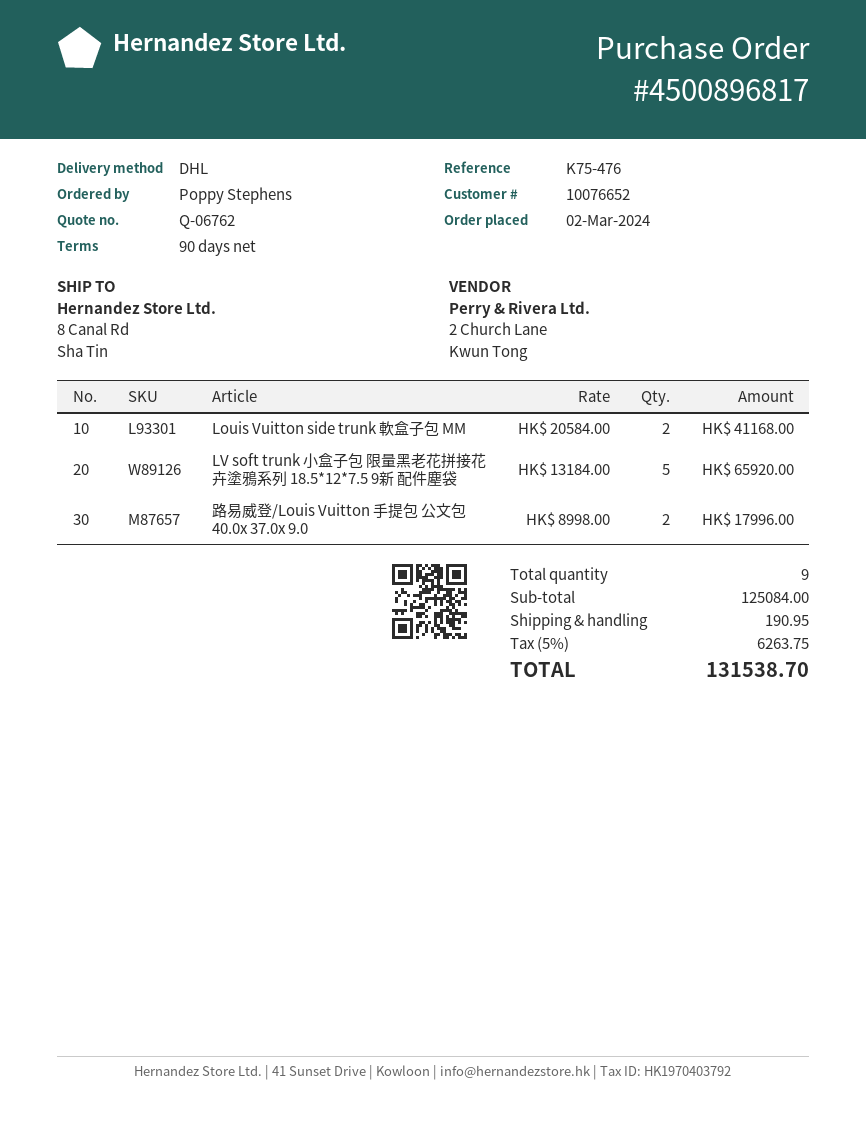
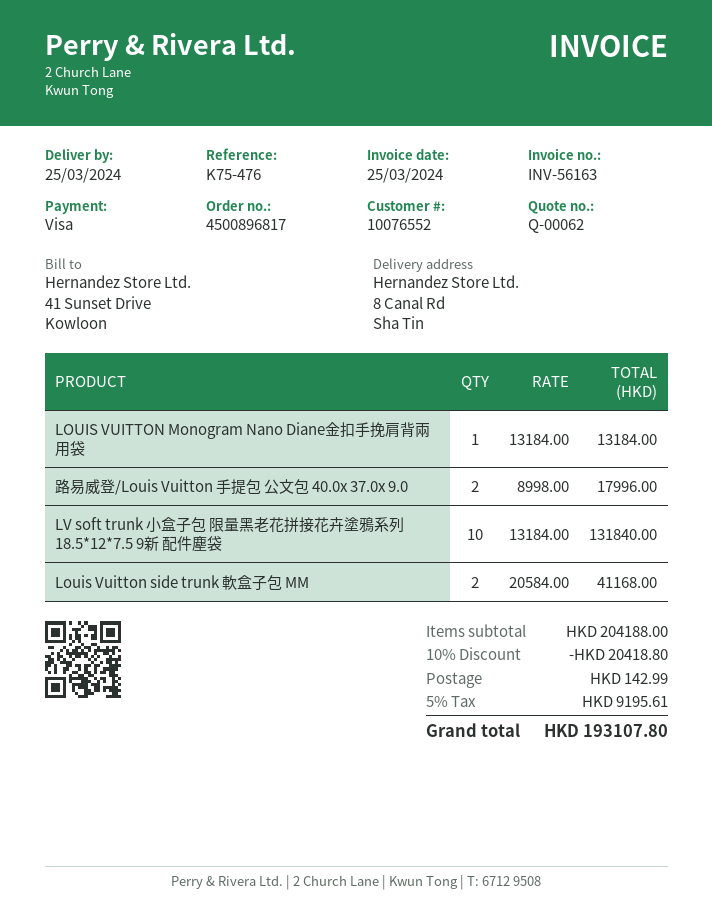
quote number: Q-06762 -> Q-00062
customer number: 10076652 -> 10076552
LV soft trunk 小盒子包 限量黑老花拼接花卉塗鴉系列 18.5*12*7.5 9新 配件塵袋: 5 x 13184.00 = 65920.00 -> 10 x 13184.00 = 131840.00
LOUIS VUITTON Monogram Nano Diane金扣手挽肩背兩用袋: none -> 1 x 13184.00 = 13184.00
subtotal: 125084.00 -> 204188.00
discount: none -> 10% = 20418.80
shipping: 190.95 -> 142.99
tax: 5% = 6263.75 -> 5% = 9195.61
total: 131538.70 -> 193107.80

